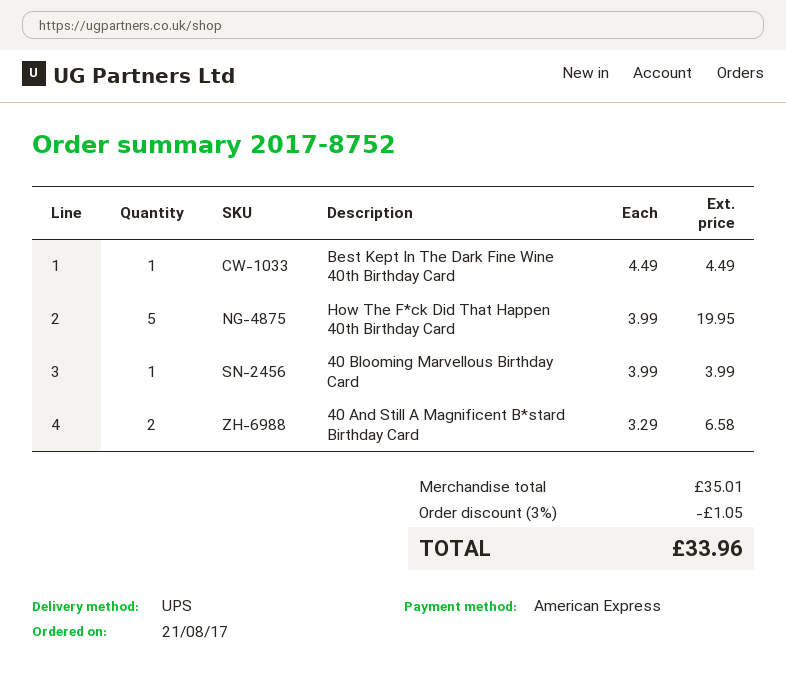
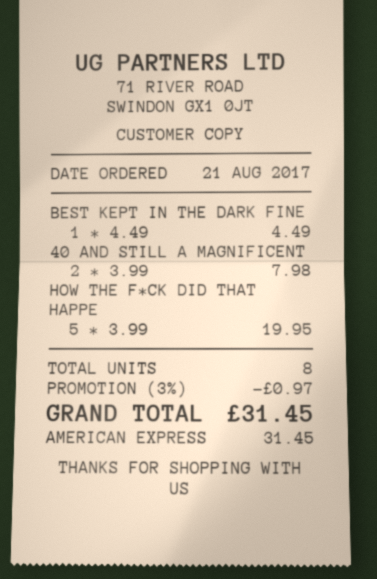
40 Blooming Marvellous Birthday Card: 1 x 3.99 = 3.99 -> none
40 And Still A Magnificent B*stard Birthday Card: 2 x 3.29 = 6.58 -> 2 x 3.99 = 7.98
discount: 3% = 1.05 -> 3% = 0.97
total: 33.96 -> 31.45

